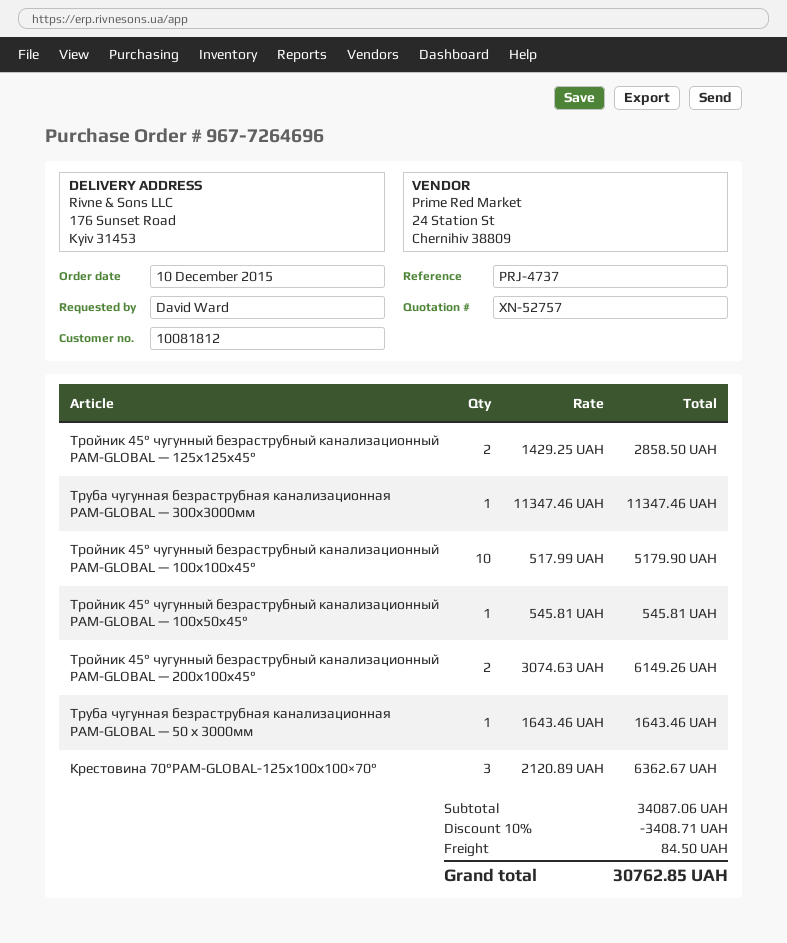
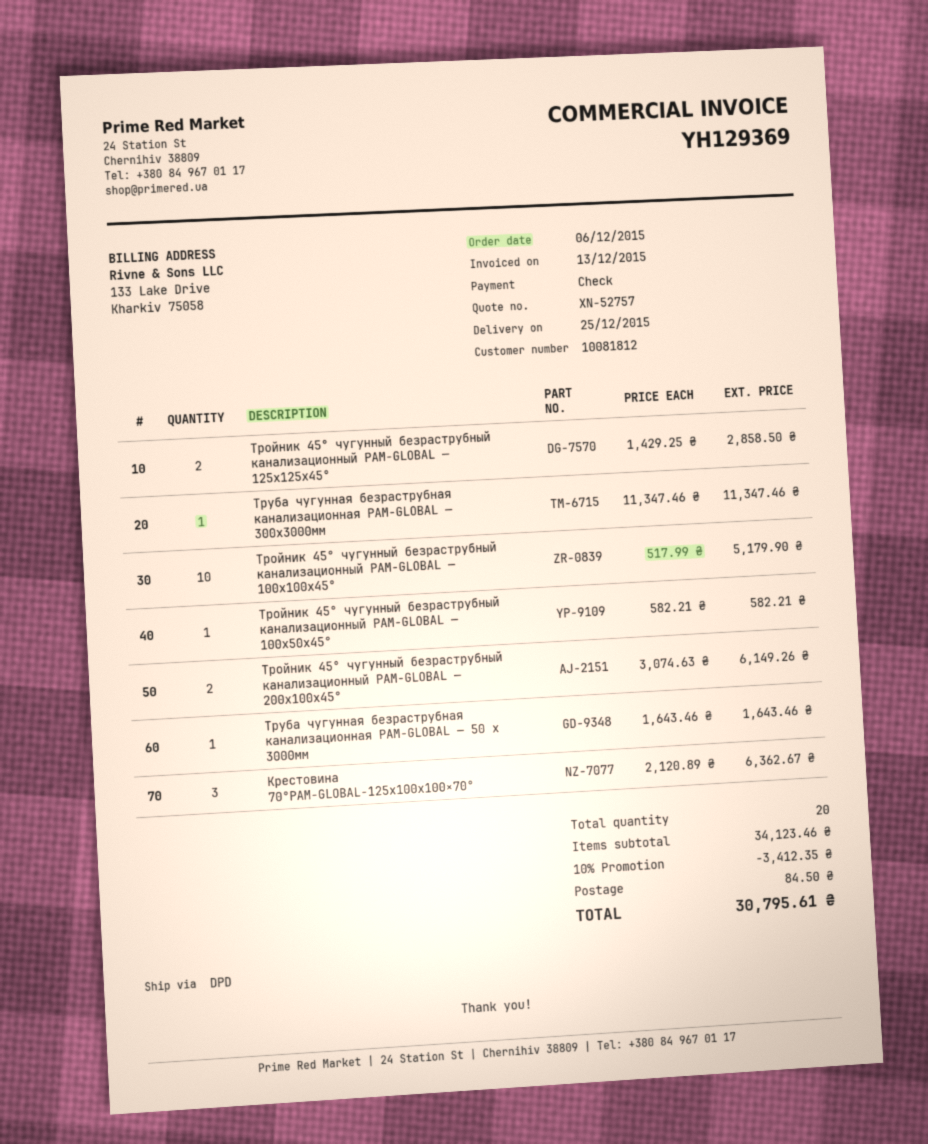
order date: 2015-12-10 -> 2015-12-06
Тройник 45° чугунный безраструбный канализационный PAM-GLOBAL — 100х50х45°: 1 x 545.81 = 545.81 -> 1 x 582.21 = 582.21
subtotal: 34087.06 -> 34123.46
discount: 10% = 3408.71 -> 10% = 3412.35
total: 30762.85 -> 30795.61

